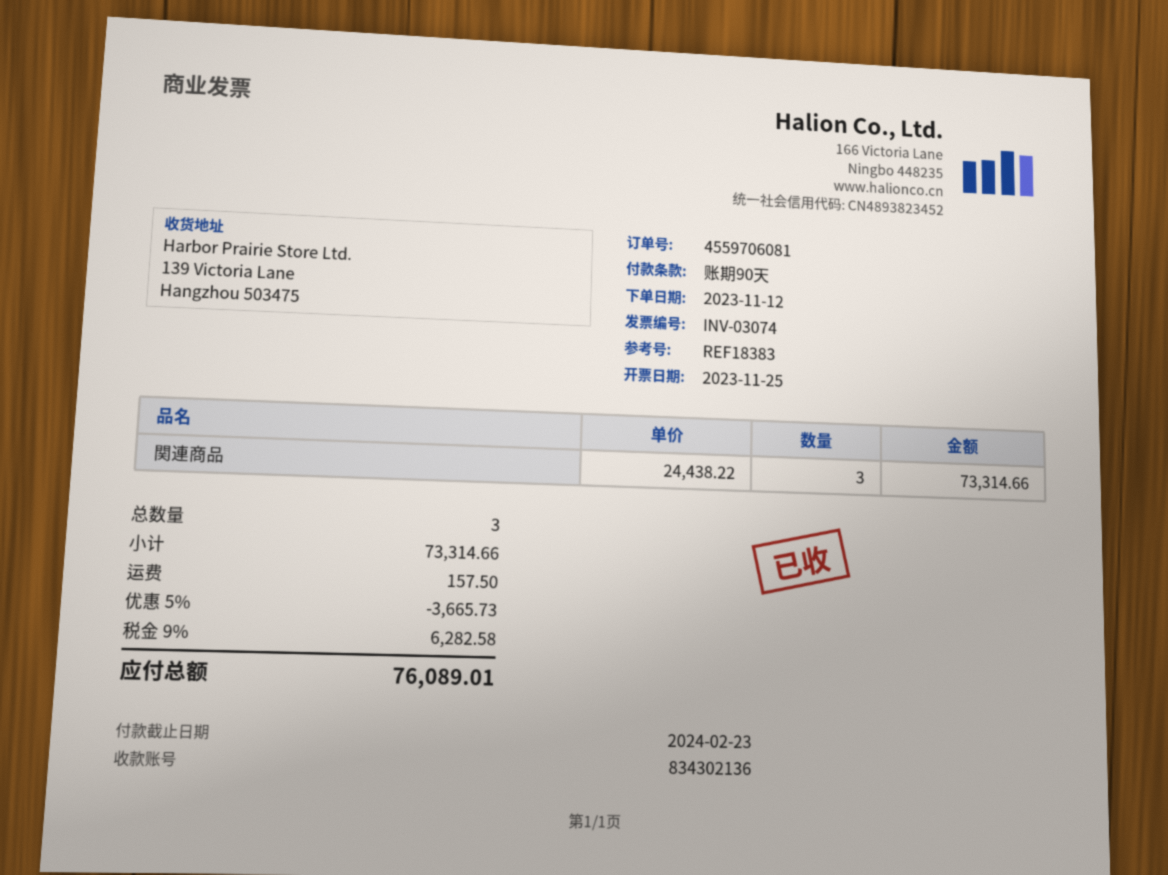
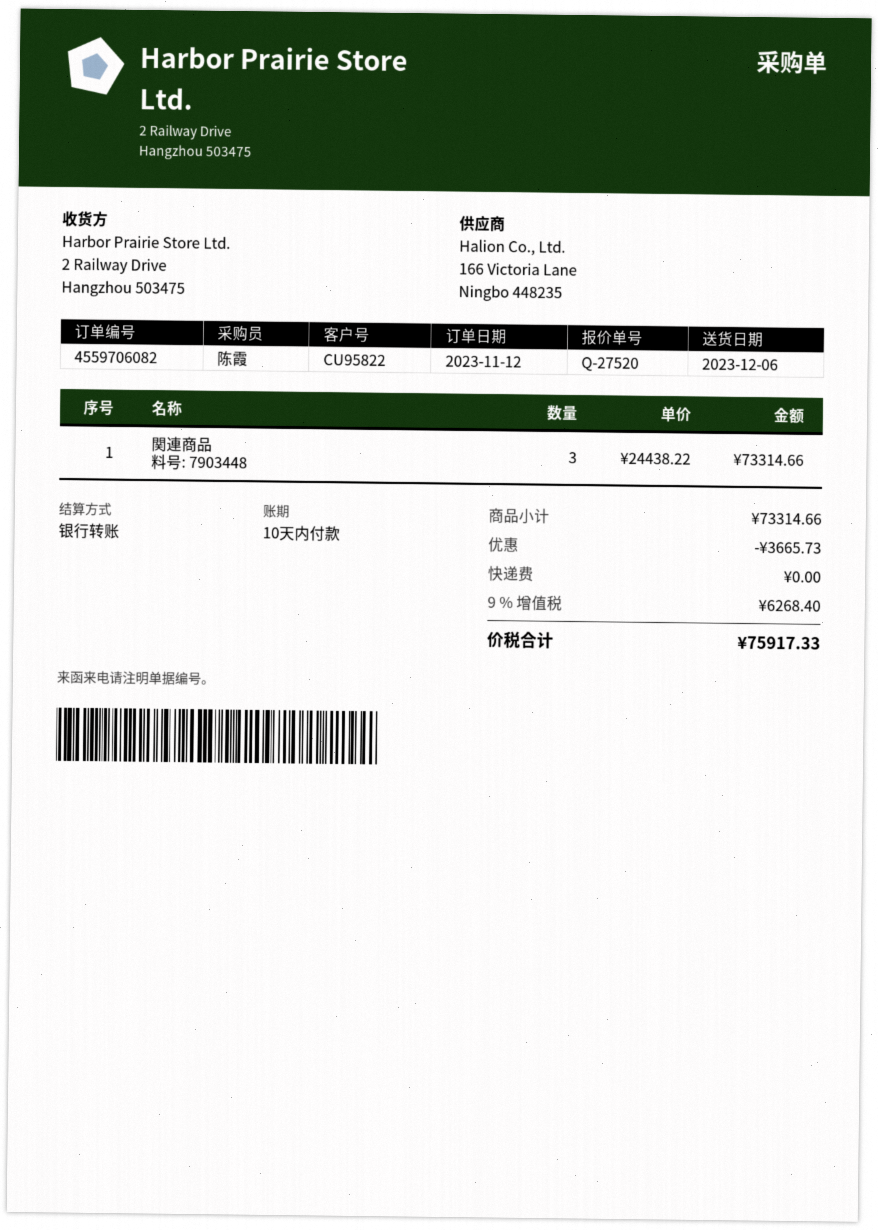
order number: 4559706081 -> 4559706082
payment terms: 90 days -> 10 days
ship to: 139 Victoria Lane, Hangzhou 503475 -> 2 Railway Drive, Hangzhou 503475
shipping: 157.50 -> 0.00
tax: 9% = 6282.58 -> 9% = 6268.40
total: 76089.01 -> 75917.33

